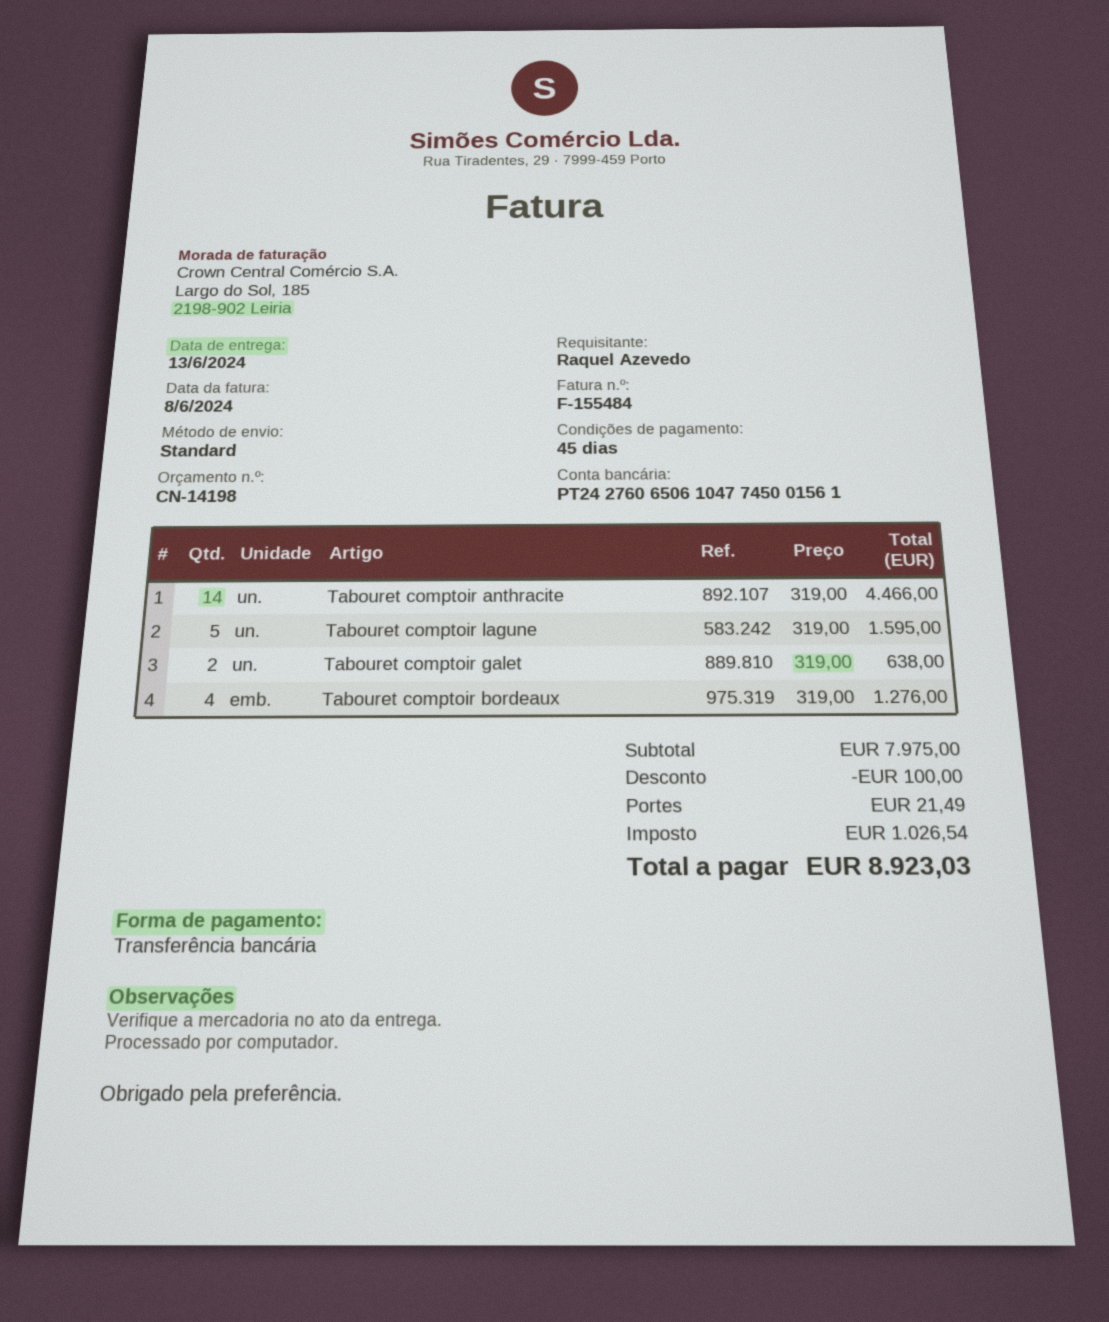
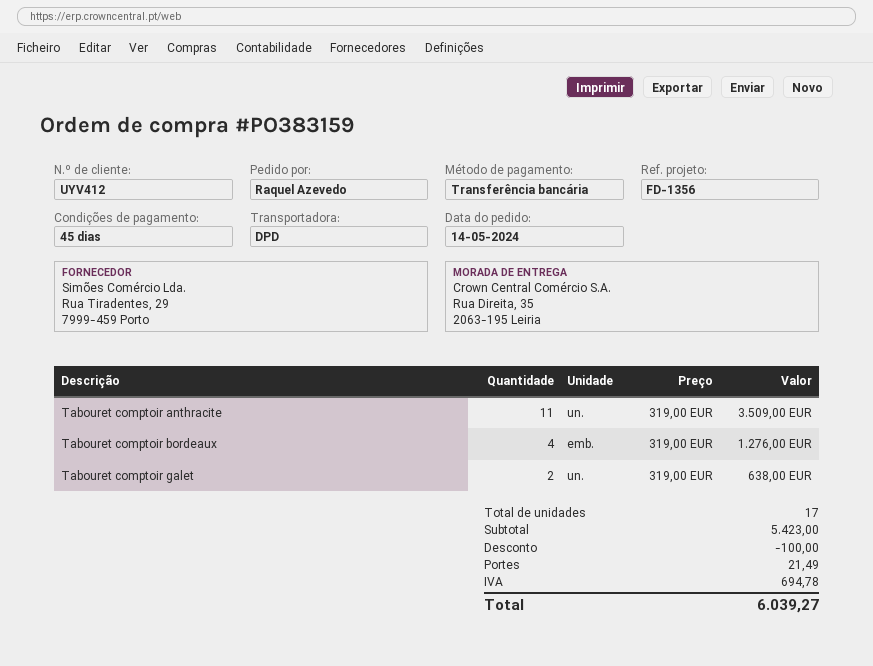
shipping method: standard -> DPD
Tabouret comptoir anthracite: 14 x 319.00 = 4466.00 -> 11 x 319.00 = 3509.00
Tabouret comptoir lagune: 5 x 319.00 = 1595.00 -> none
subtotal: 7975.00 -> 5423.00
tax: 1026.54 -> 694.78
total: 8923.03 -> 6039.27

